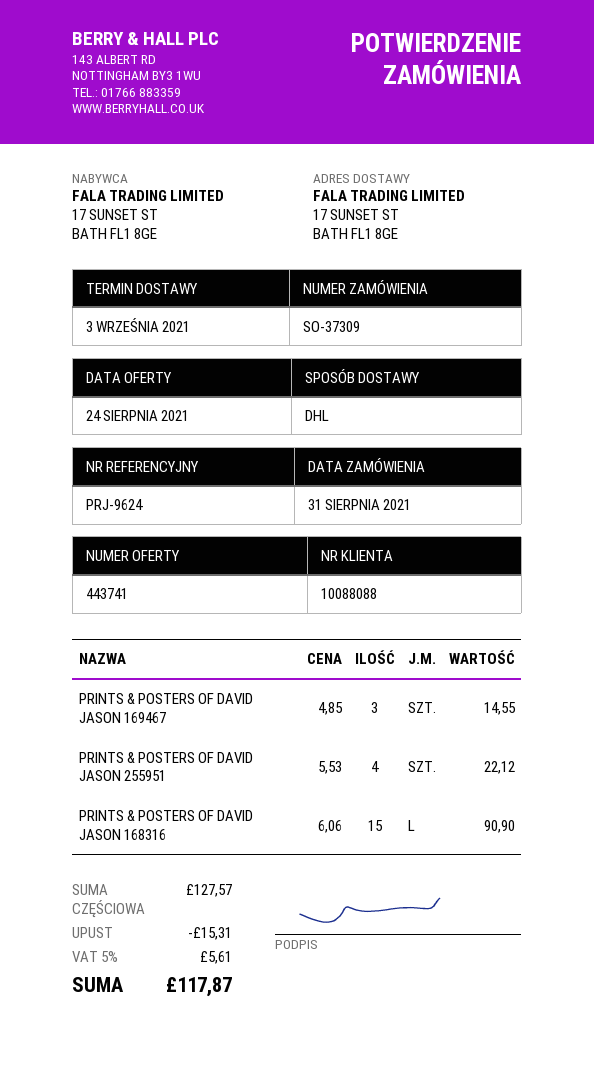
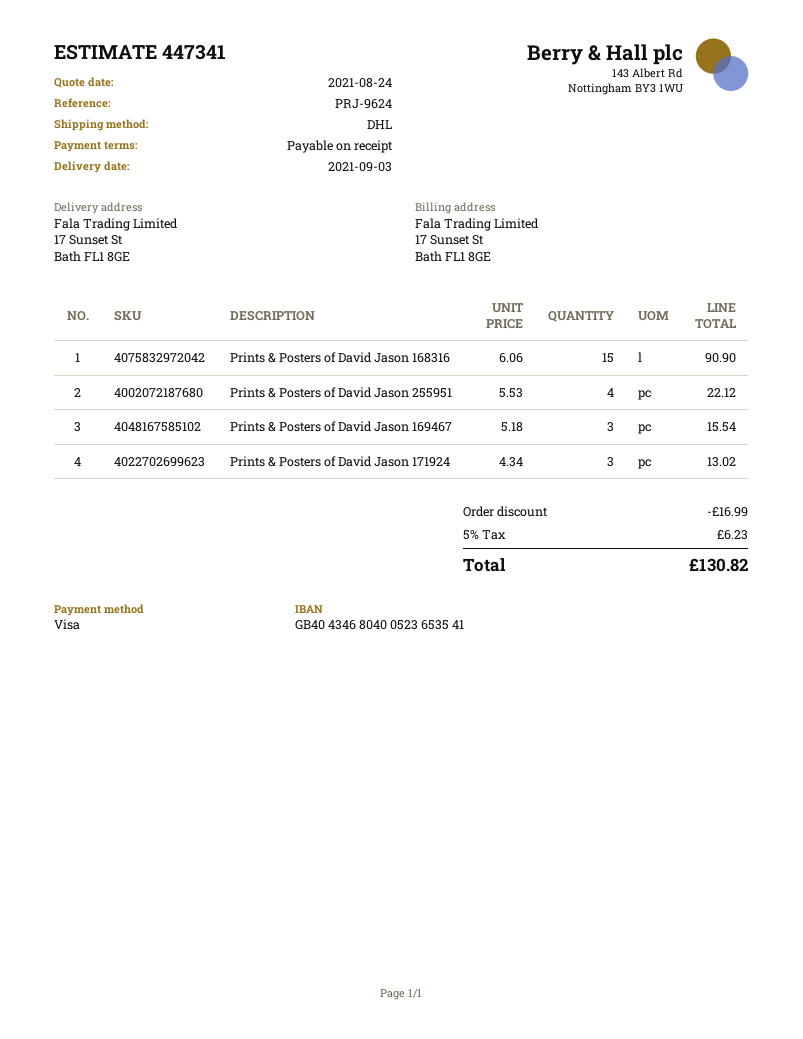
quote number: 443741 -> 447341
PRINTS & POSTERS OF DAVID JASON 169467: 3 x 4.85 = 14.55 -> 3 x 5.18 = 15.54
Prints & Posters of David Jason 171924: none -> 3 x 4.34 = 13.02
discount: 15.31 -> 16.99
tax: 5% = 5.61 -> 5% = 6.23
total: 117.87 -> 130.82

